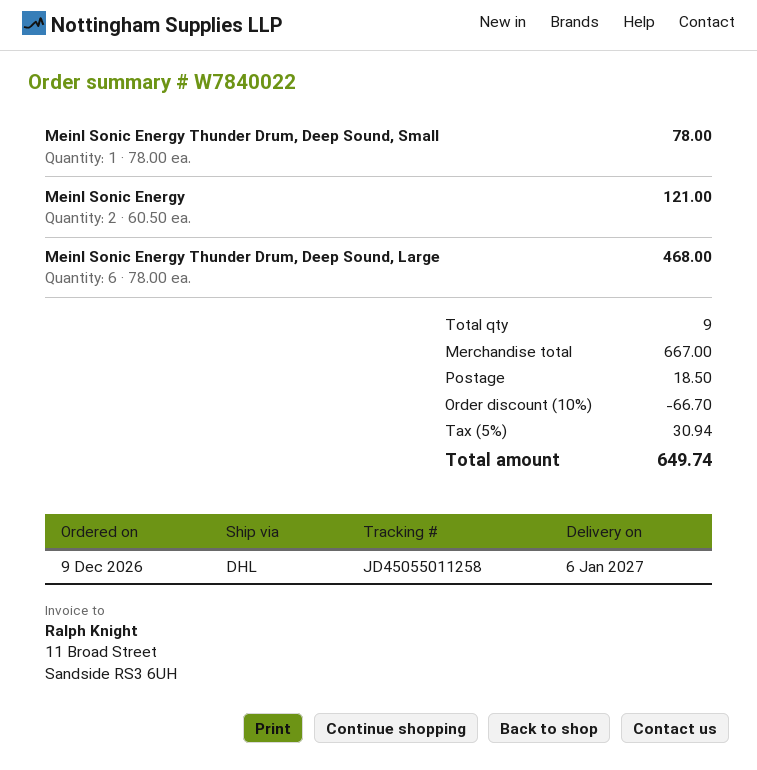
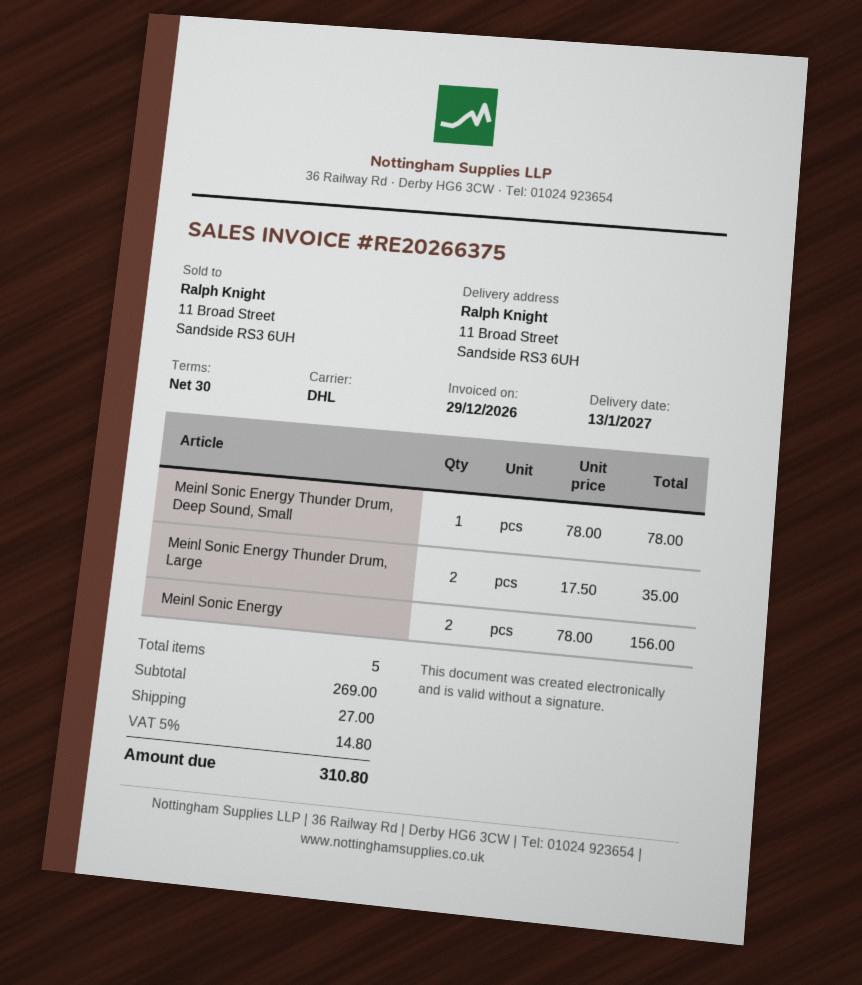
delivery date: 2027-01-06 -> 2027-01-13
Meinl Sonic Energy: 2 x 60.50 = 121.00 -> 2 x 78.00 = 156.00
Meinl Sonic Energy Thunder Drum, Deep Sound, Large: 6 x 78.00 = 468.00 -> none
Meinl Sonic Energy Thunder Drum, Large: none -> 2 x 17.50 = 35.00
total quantity: 9 -> 5
subtotal: 667.00 -> 269.00
discount: 10% = 66.70 -> none
shipping: 18.50 -> 27.00
tax: 5% = 30.94 -> 5% = 14.80
total: 649.74 -> 310.80

